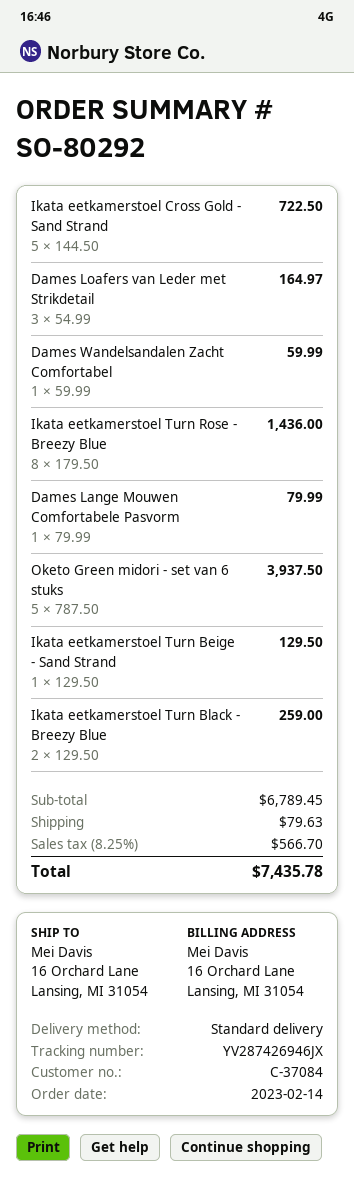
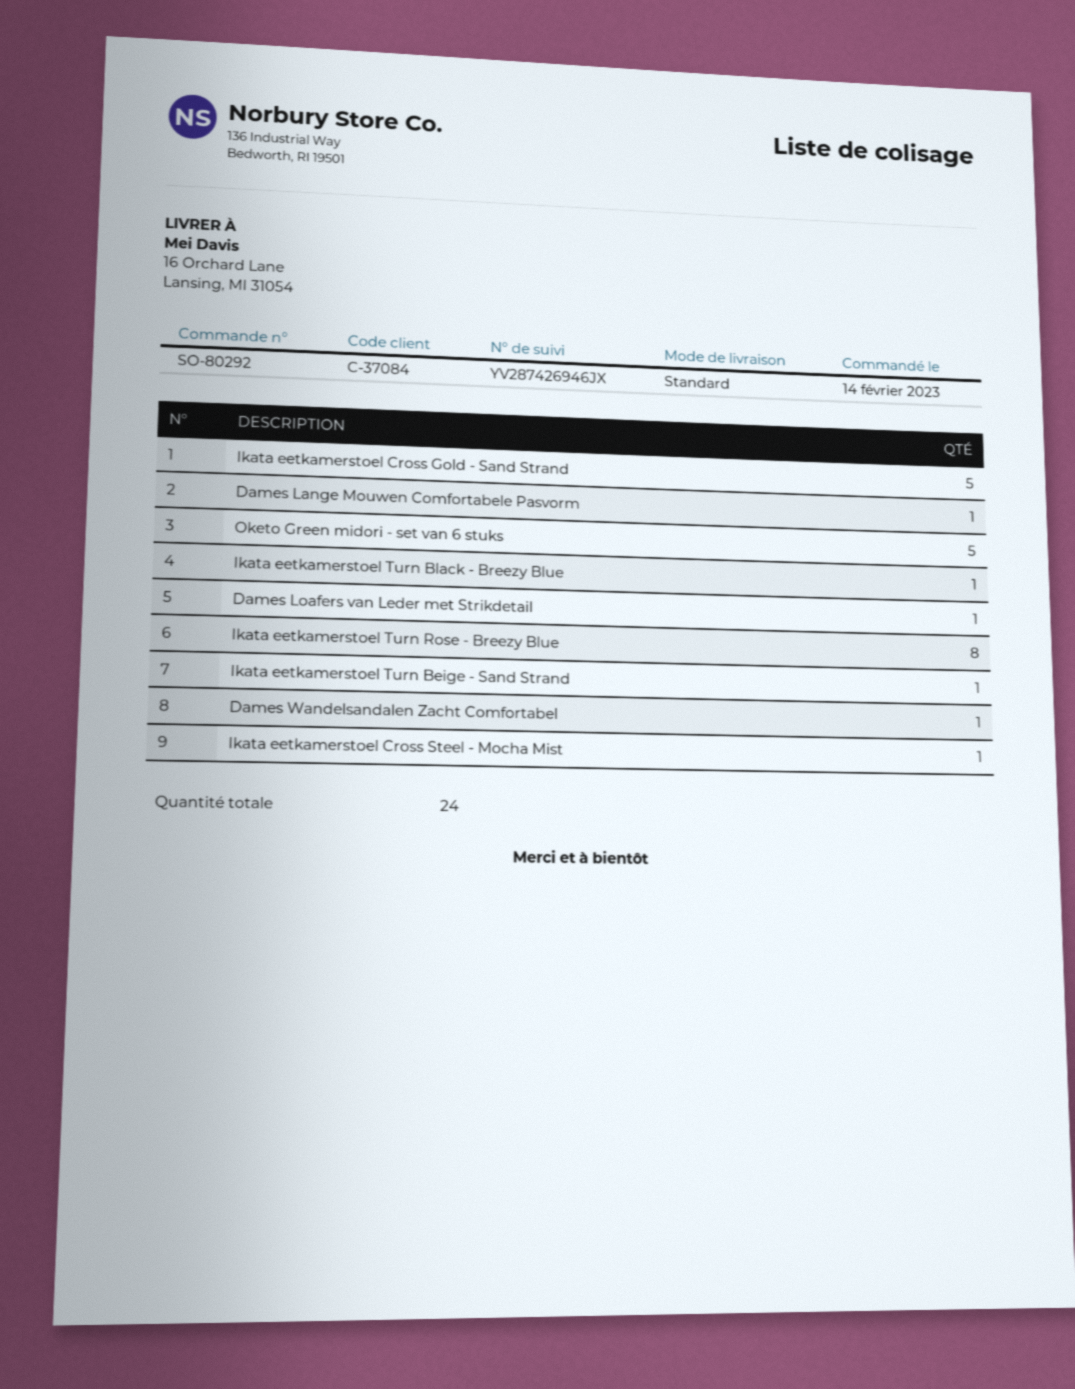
Dames Loafers van Leder met Strikdetail: 3 -> 1
Ikata eetkamerstoel Turn Black - Breezy Blue: 2 -> 1
Ikata eetkamerstoel Cross Steel - Mocha Mist: none -> 1

